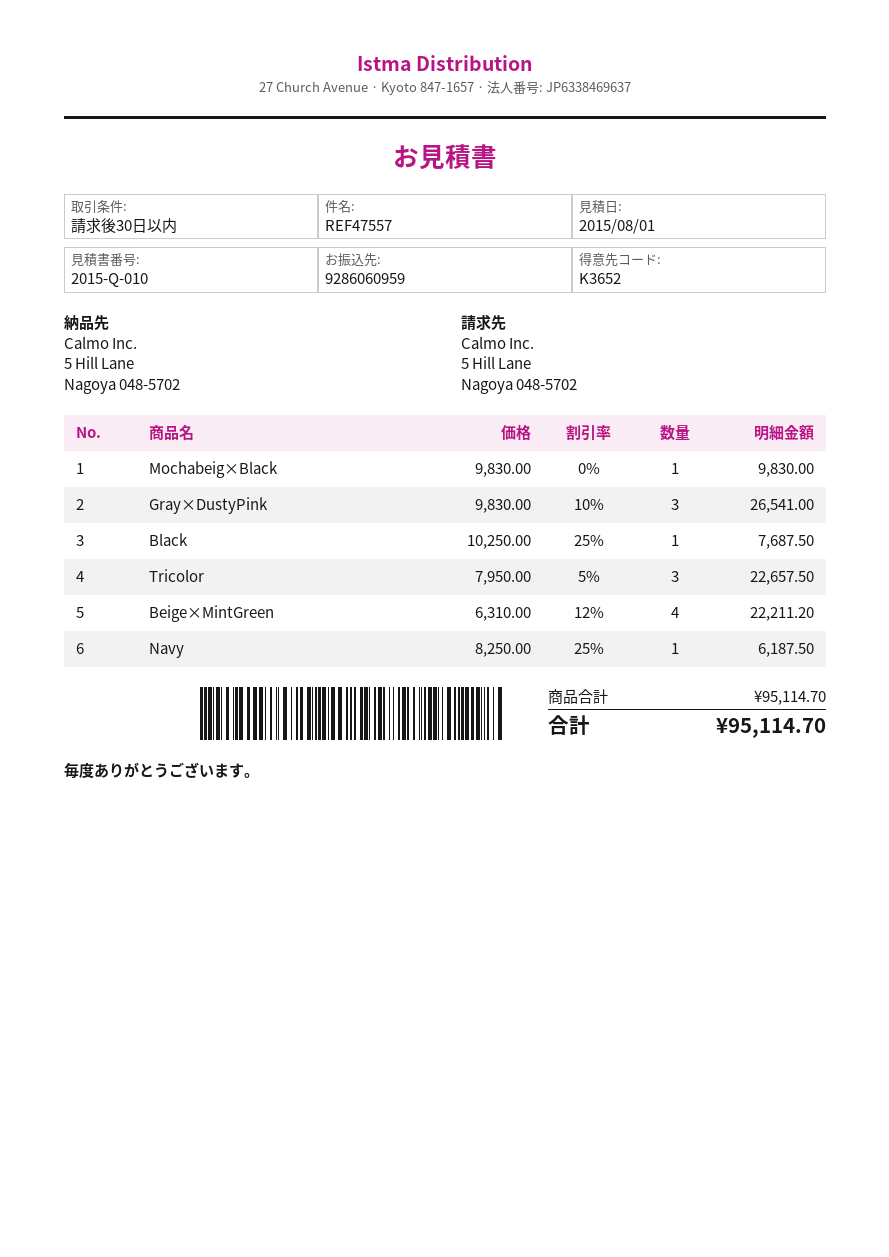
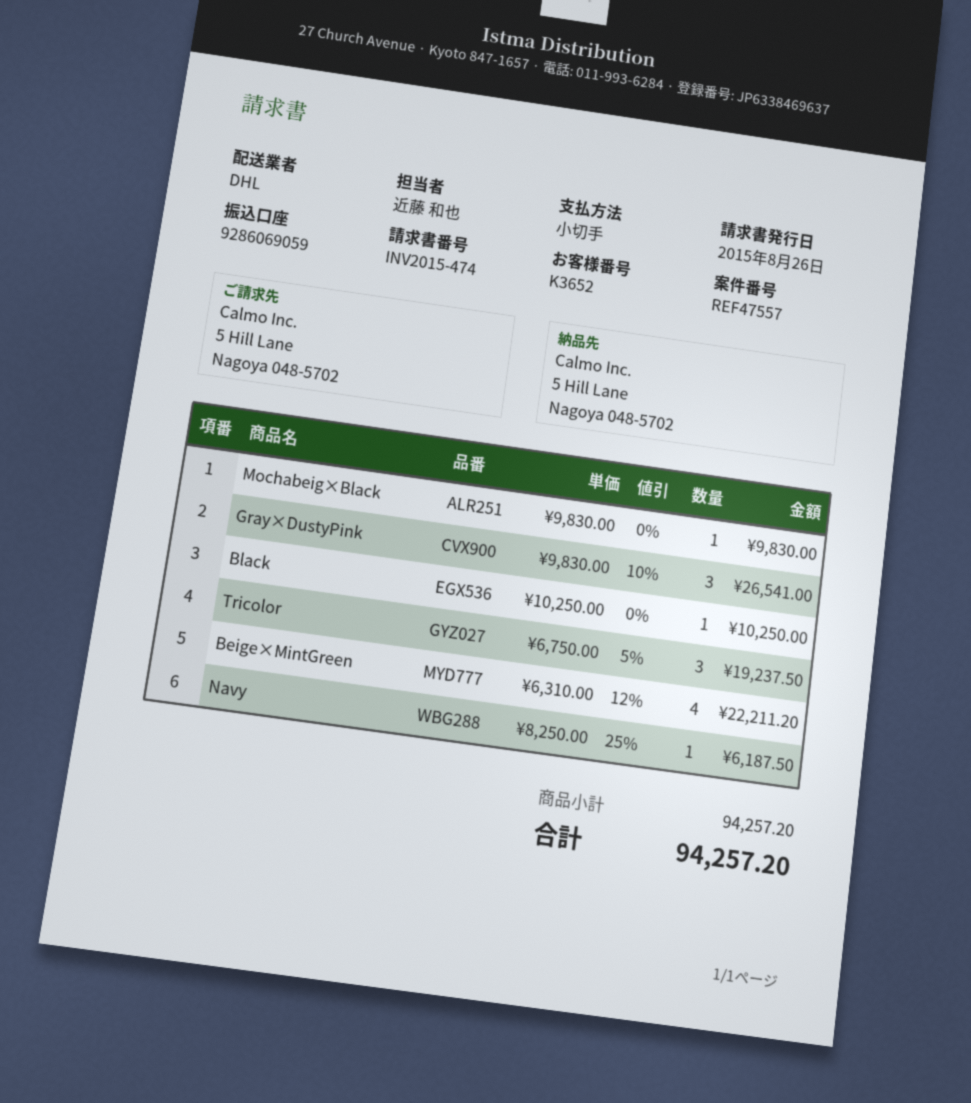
bank account: 9286060959 -> 9286069059
Black: 1 x 10250.00 - 25% = 7687.50 -> 1 x 10250.00 = 10250.00
Tricolor: 3 x 7950.00 - 5% = 22657.50 -> 3 x 6750.00 - 5% = 19237.50
subtotal: 95114.70 -> 94257.20
total: 95114.70 -> 94257.20

